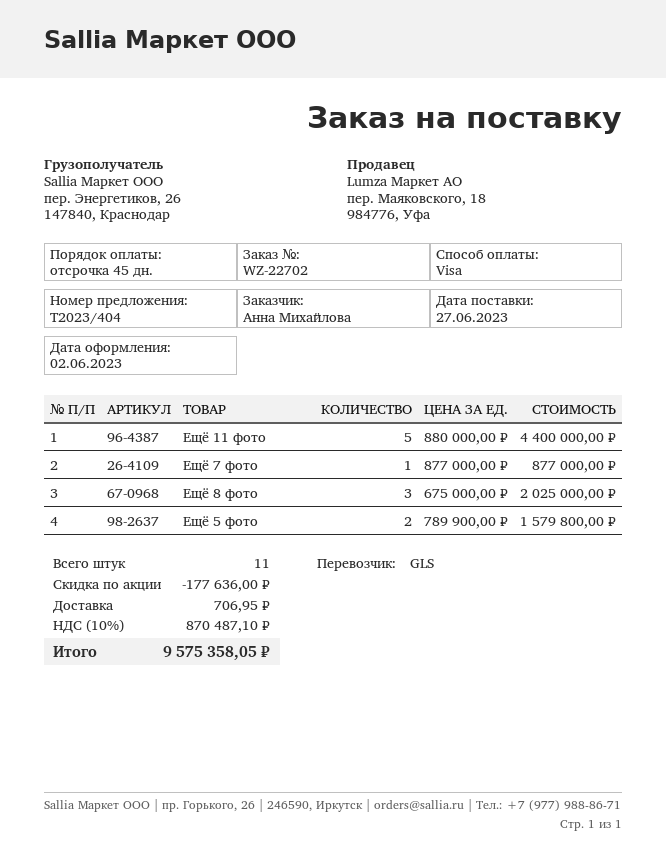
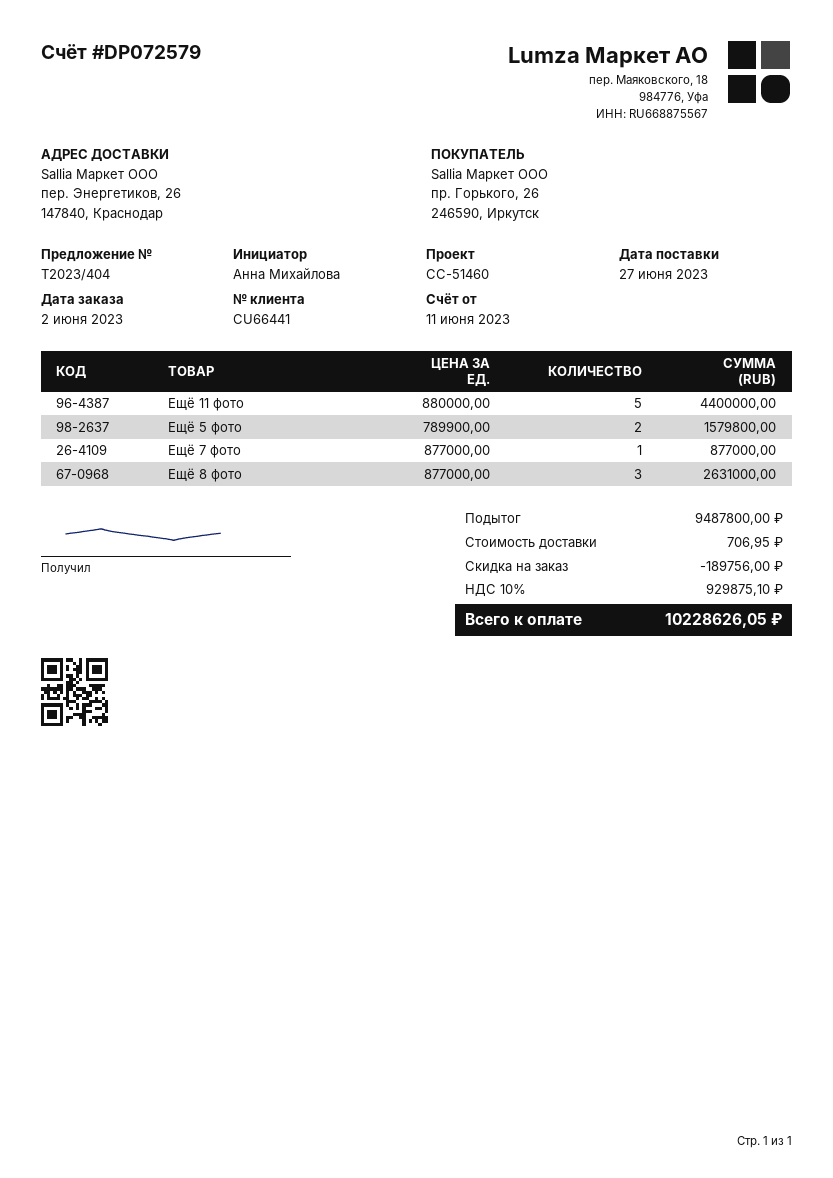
Ещё 8 фото: 3 x 675000.00 = 2025000.00 -> 3 x 877000.00 = 2631000.00
discount: 177636.00 -> 189756.00
tax: 10% = 870487.10 -> 10% = 929875.10
total: 9575358.05 -> 10228626.05

